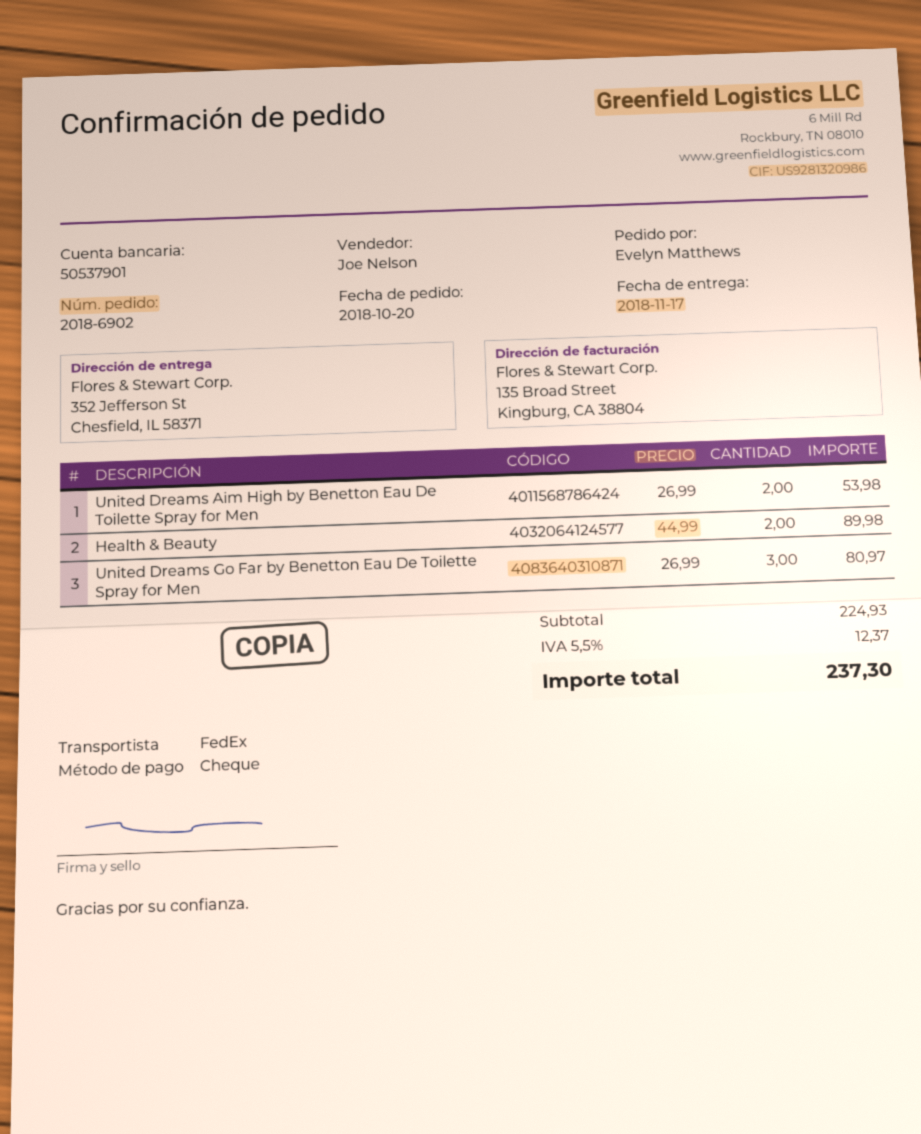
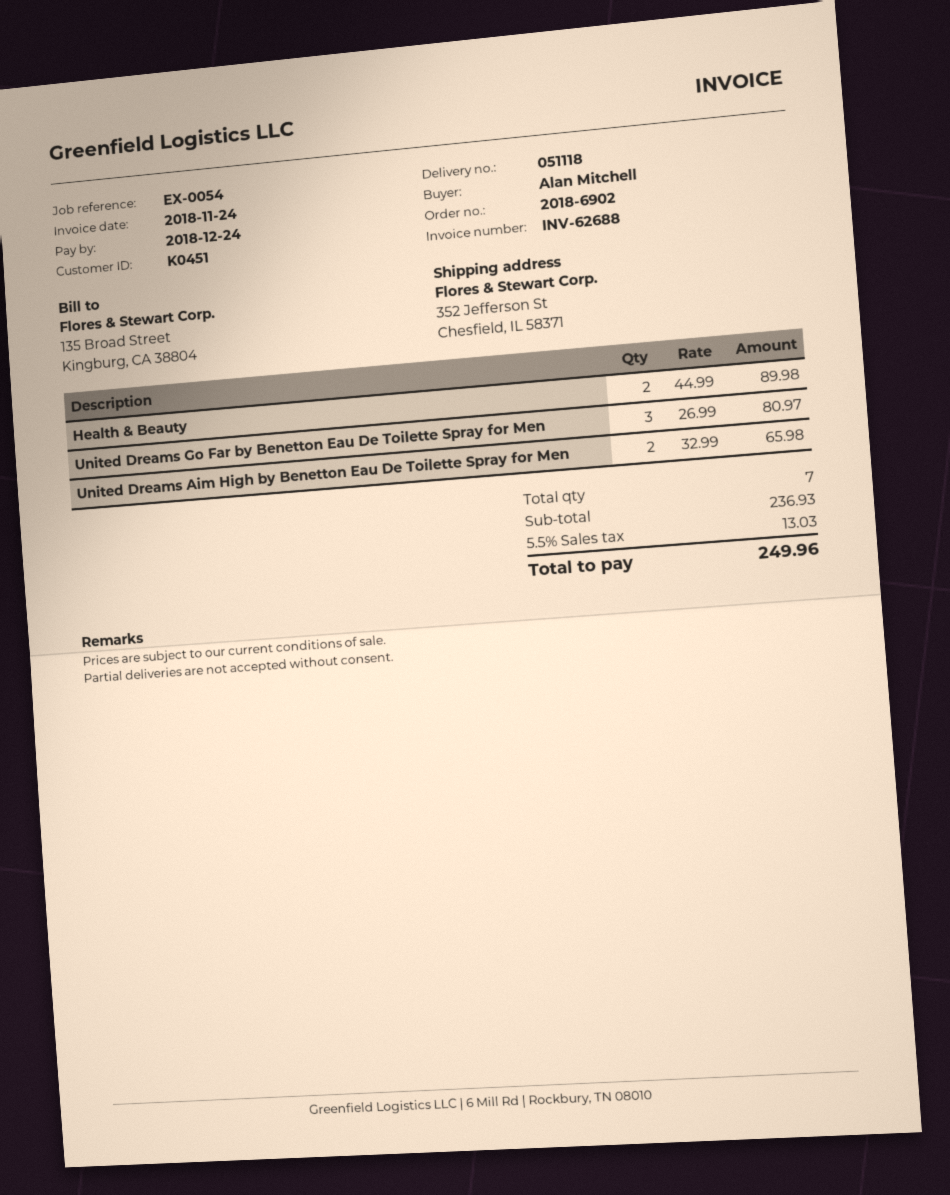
ordered by: Evelyn Matthews -> Alan Mitchell
United Dreams Aim High by Benetton Eau De Toilette Spray for Men: 2 x 26.99 = 53.98 -> 2 x 32.99 = 65.98
subtotal: 224.93 -> 236.93
tax: 5.5% = 12.37 -> 5.5% = 13.03
total: 237.30 -> 249.96

